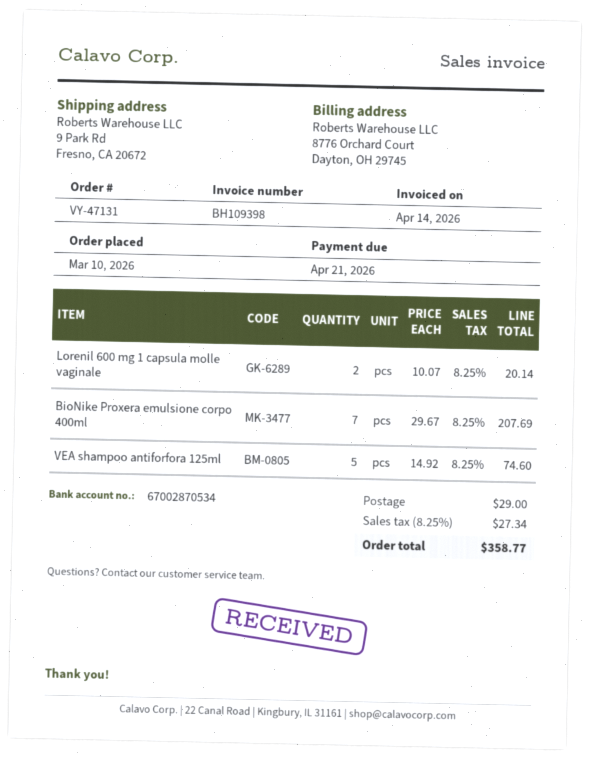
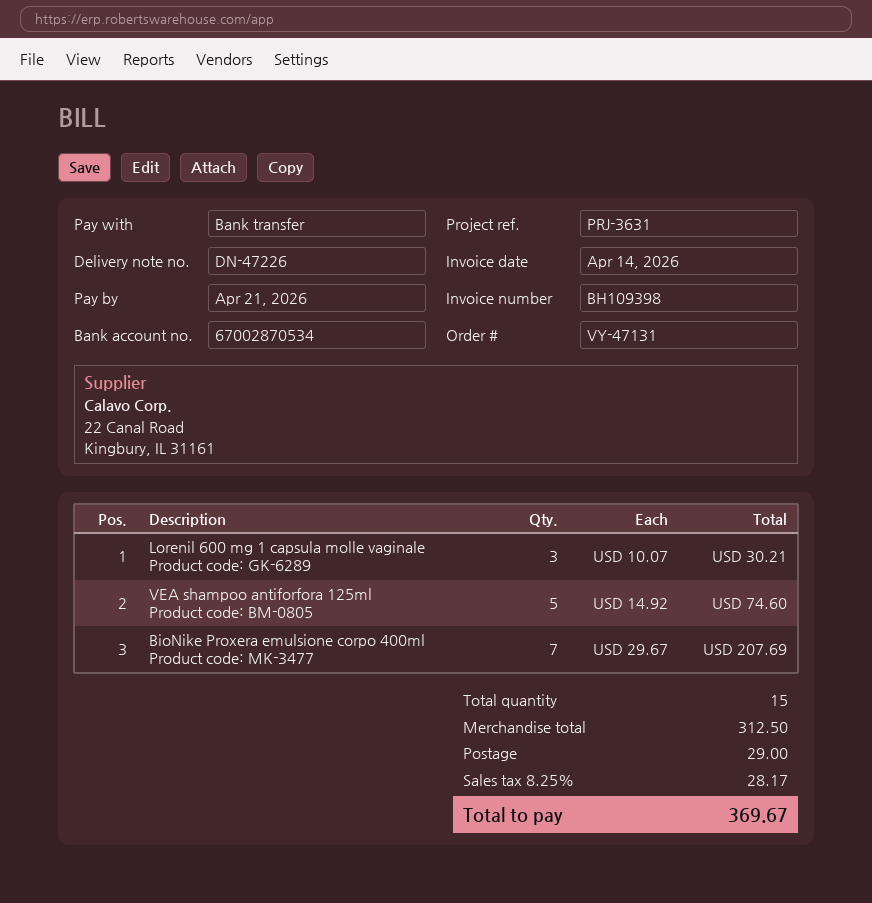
Lorenil 600 mg 1 capsula molle vaginale: 2 x 10.07 = 20.14 -> 3 x 10.07 = 30.21
tax: 8.25% = 27.34 -> 8.25% = 28.17
total: 358.77 -> 369.67

